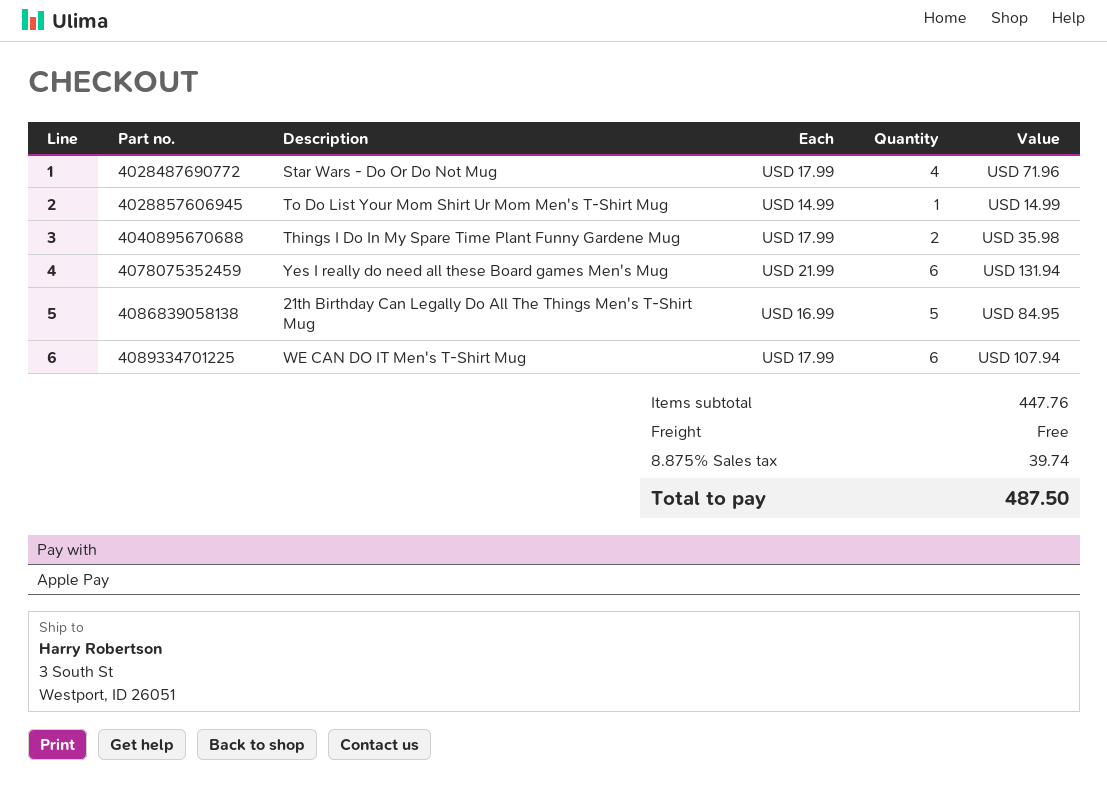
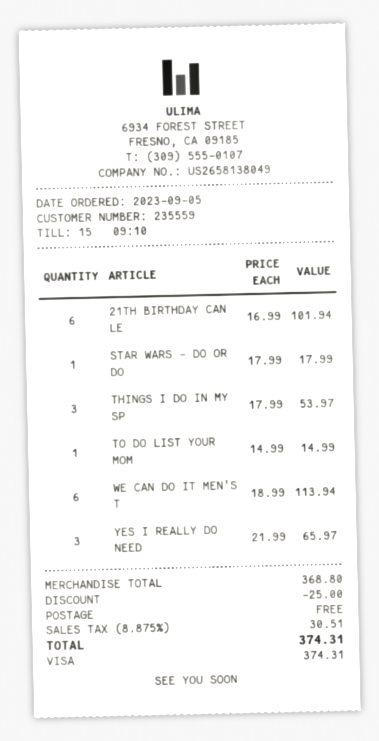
payment method: Apple Pay -> Visa
Star Wars - Do Or Do Not Mug: 4 x 17.99 = 71.96 -> 1 x 17.99 = 17.99
Things I Do In My Spare Time Plant Funny Gardene Mug: 2 x 17.99 = 35.98 -> 3 x 17.99 = 53.97
Yes I really do need all these Board games Men's Mug: 6 x 21.99 = 131.94 -> 3 x 21.99 = 65.97
21th Birthday Can Legally Do All The Things Men's T-Shirt Mug: 5 x 16.99 = 84.95 -> 6 x 16.99 = 101.94
WE CAN DO IT Men's T-Shirt Mug: 6 x 17.99 = 107.94 -> 6 x 18.99 = 113.94
subtotal: 447.76 -> 368.80
discount: none -> 25.00
tax: 8.875% = 39.74 -> 8.875% = 30.51
total: 487.50 -> 374.31

